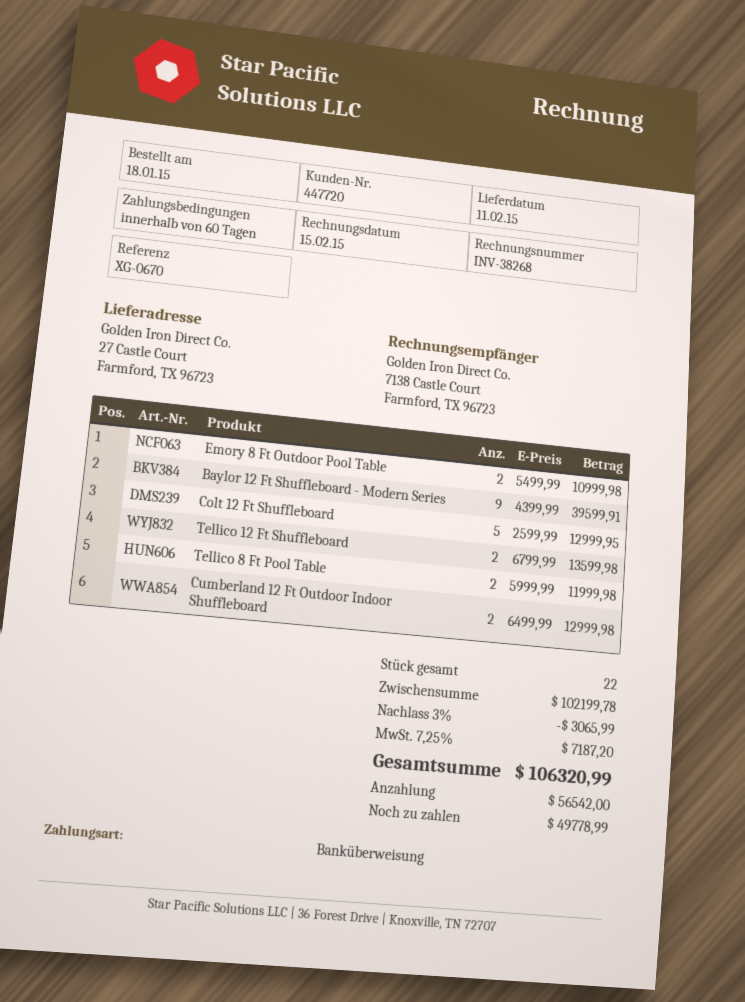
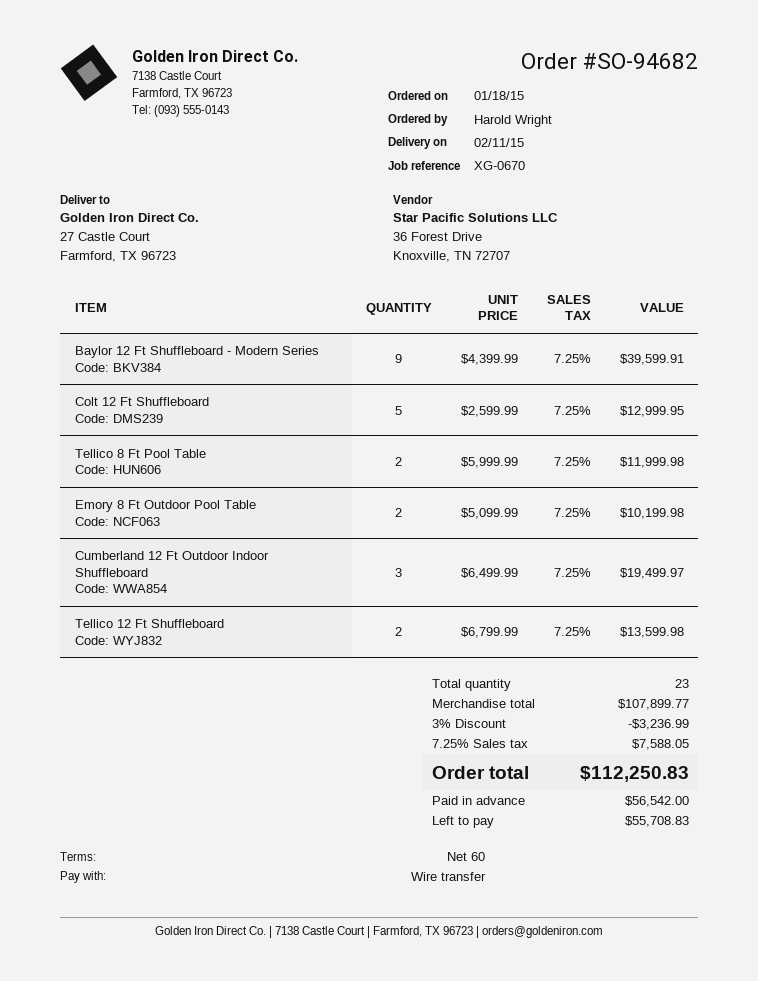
Emory 8 Ft Outdoor Pool Table: 2 x 5499.99 = 10999.98 -> 2 x 5099.99 = 10199.98
Cumberland 12 Ft Outdoor Indoor Shuffleboard: 2 x 6499.99 = 12999.98 -> 3 x 6499.99 = 19499.97
total quantity: 22 -> 23
subtotal: 102199.78 -> 107899.77
discount: 3% = 3065.99 -> 3% = 3236.99
tax: 7.25% = 7187.20 -> 7.25% = 7588.05
total: 106320.99 -> 112250.83
balance: 49778.99 -> 55708.83

